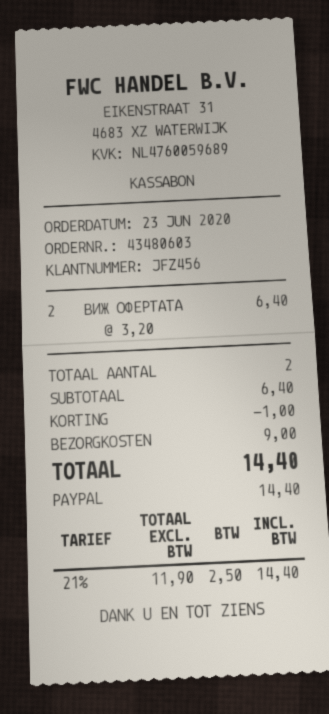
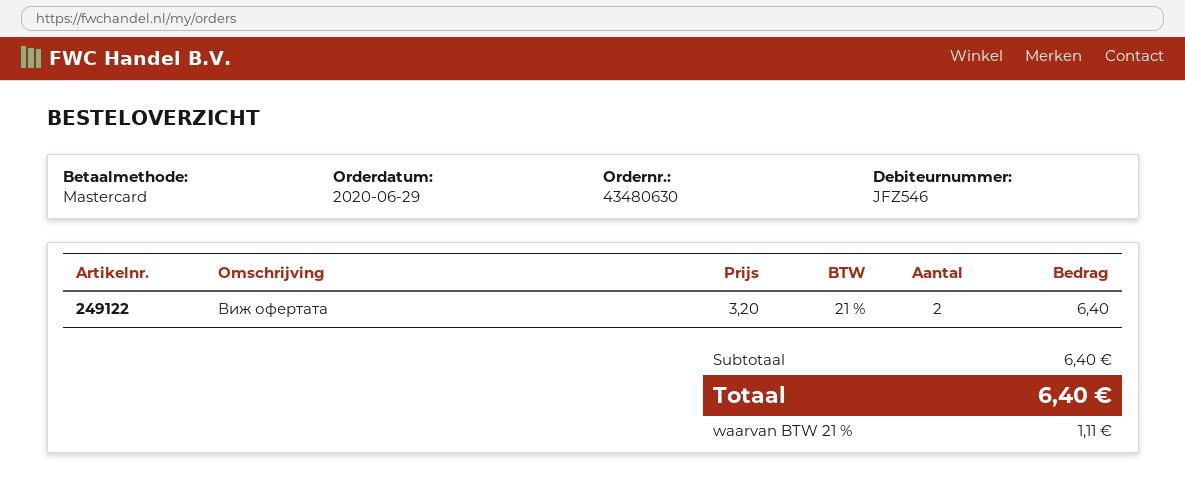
order number: 43480603 -> 43480630
order date: 2020-06-23 -> 2020-06-29
customer number: JFZ456 -> JFZ546
payment method: PayPal -> Mastercard
discount: 1.00 -> none
shipping: 9.00 -> none
tax: 21% = 2.50 -> 21% = 1.11
total: 14.40 -> 6.40

